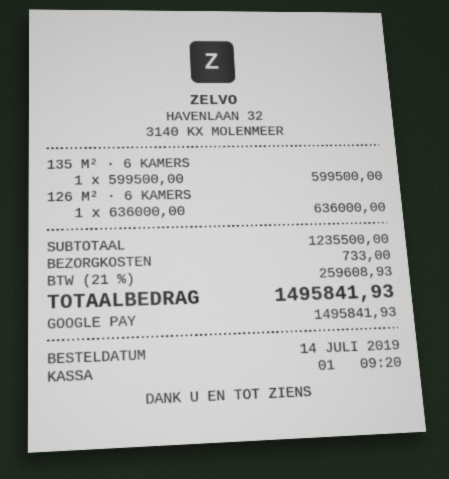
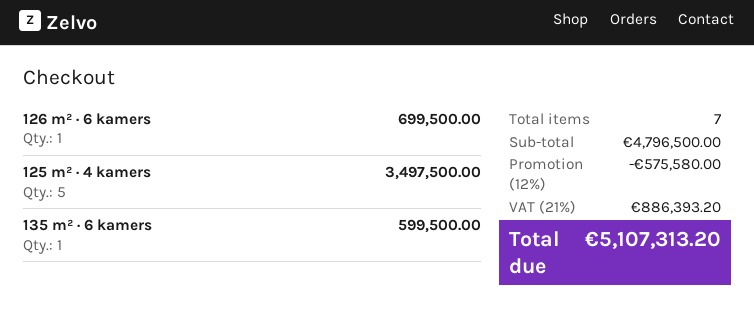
126 M² · 6 KAMERS: 1 for 636000.00 -> 1 for 699500.00
125 m² · 4 kamers: none -> 5 for 3497500.00
subtotal: 1235500.00 -> 4796500.00
discount: none -> 12% = 575580.00
shipping: 733.00 -> none
tax: 21% = 259608.93 -> 21% = 886393.20
total: 1495841.93 -> 5107313.20

